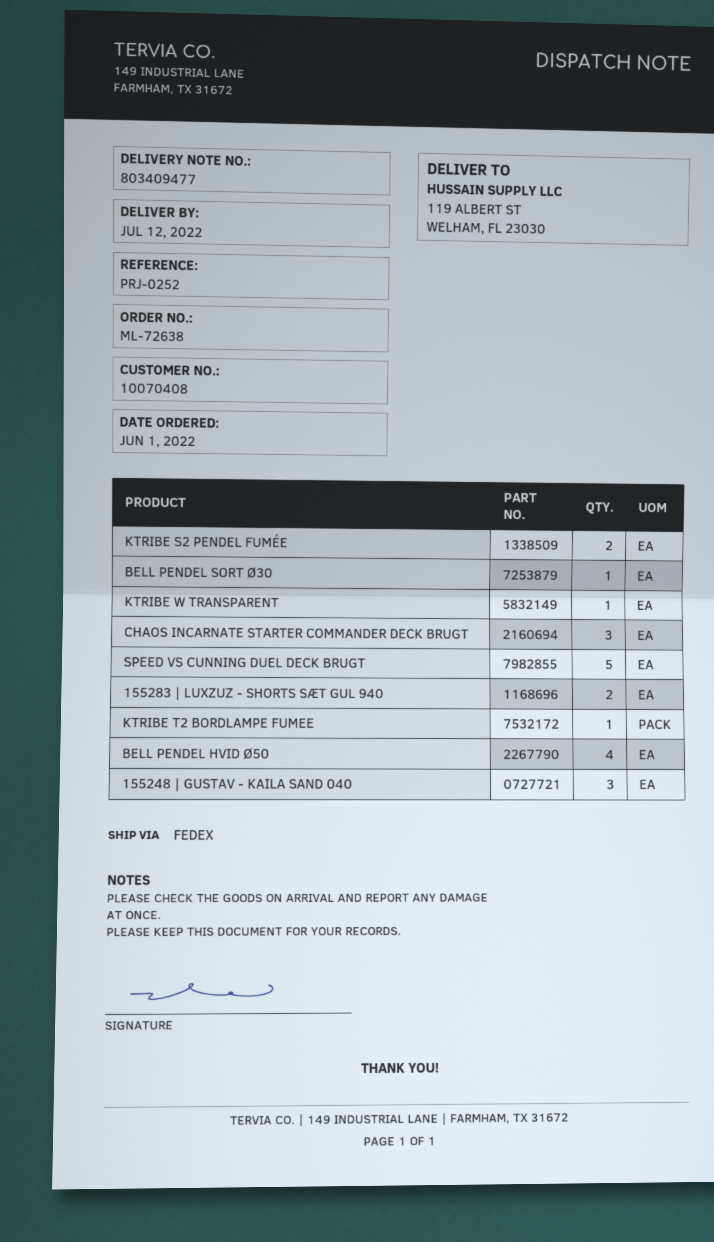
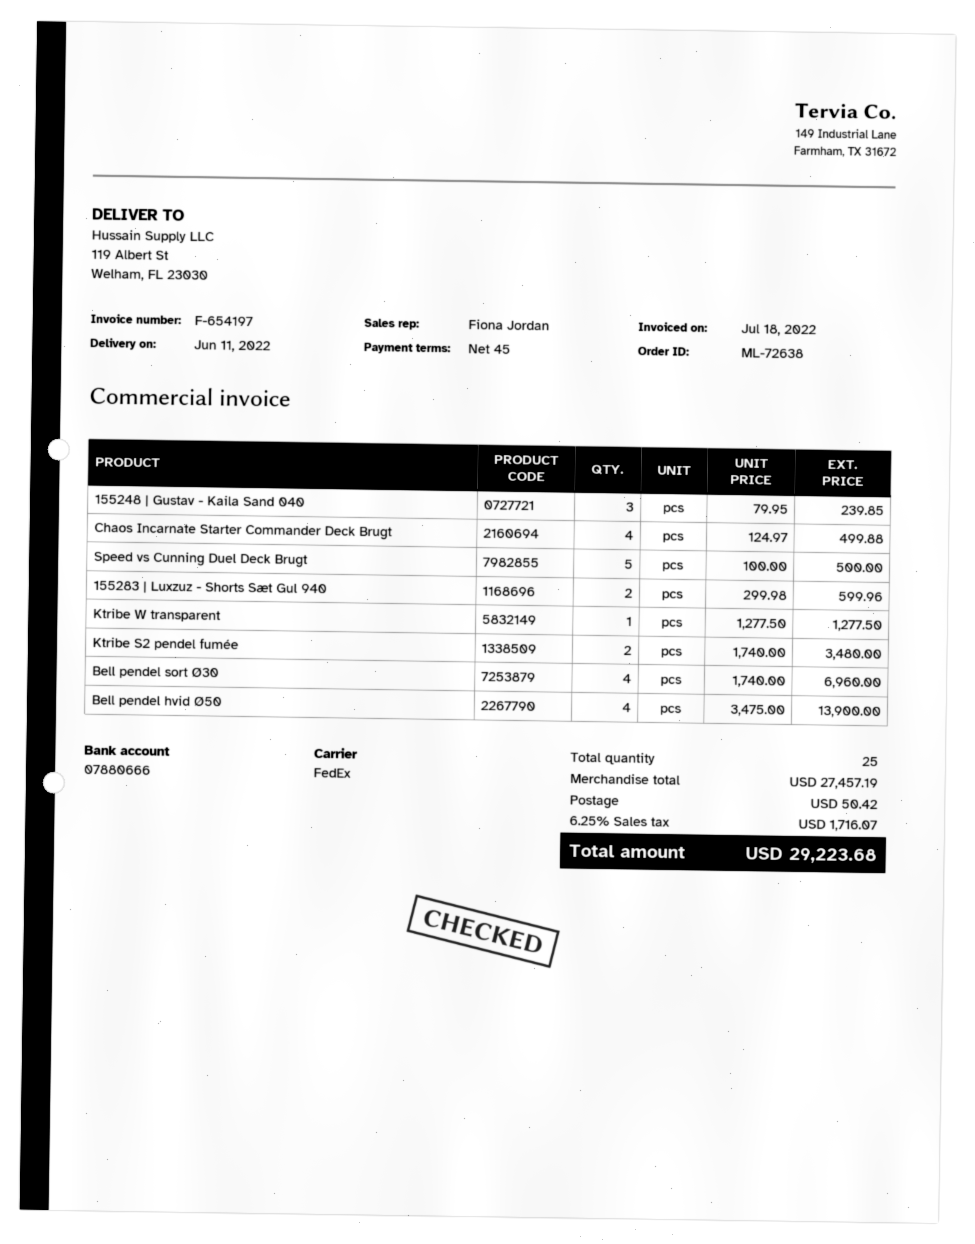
delivery date: 2022-07-12 -> 2022-06-11
BELL PENDEL SORT Ø30: 1 -> 4
CHAOS INCARNATE STARTER COMMANDER DECK BRUGT: 3 -> 4
KTRIBE T2 BORDLAMPE FUMEE: 1 -> none

